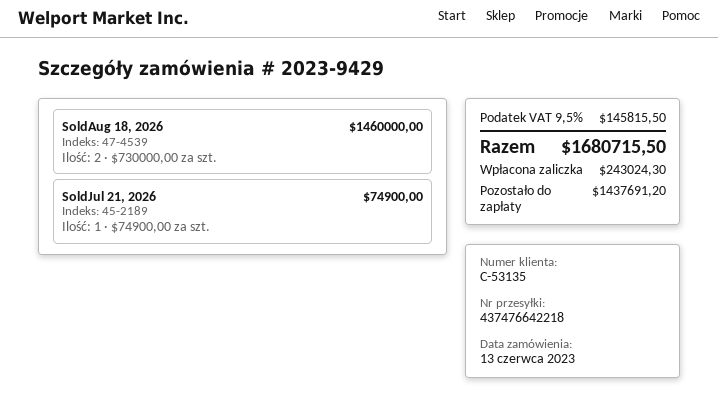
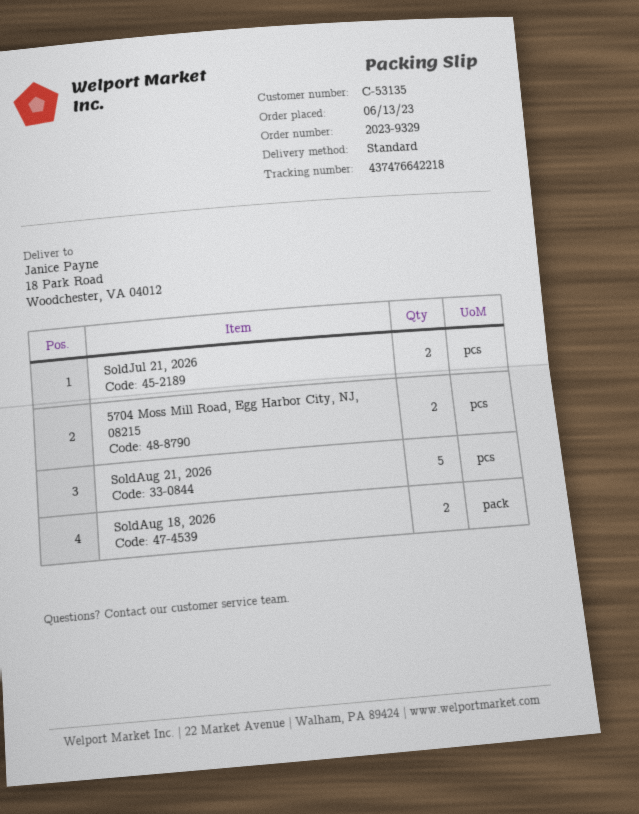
order number: 2023-9429 -> 2023-9329
SoldJul 21, 2026: 1 -> 2
5704 Moss Mill Road, Egg Harbor City, NJ, 08215: none -> 2
SoldAug 21, 2026: none -> 5

